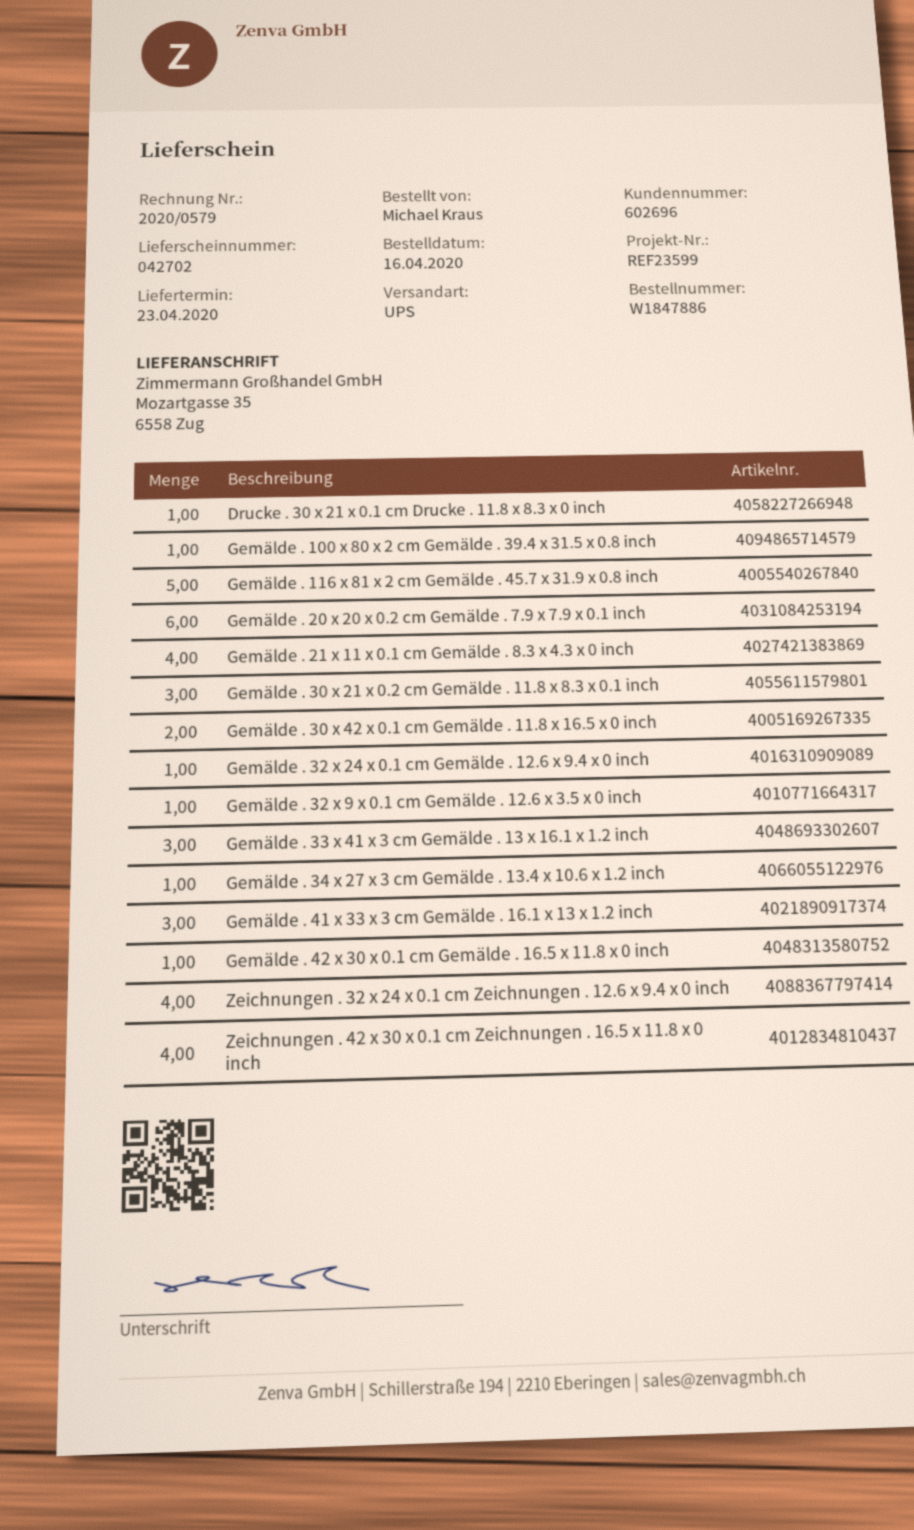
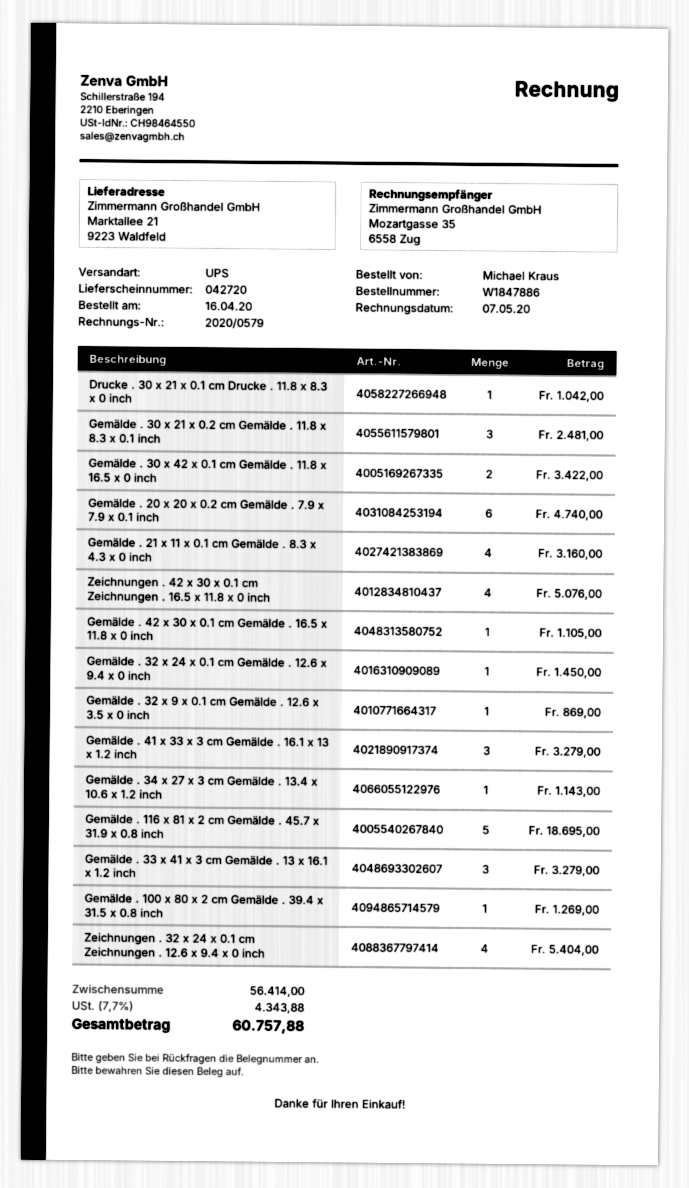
delivery note number: 042702 -> 042720
ship to: Mozartgasse 35, 6558 Zug -> Marktallee 21, 9223 Waldfeld

